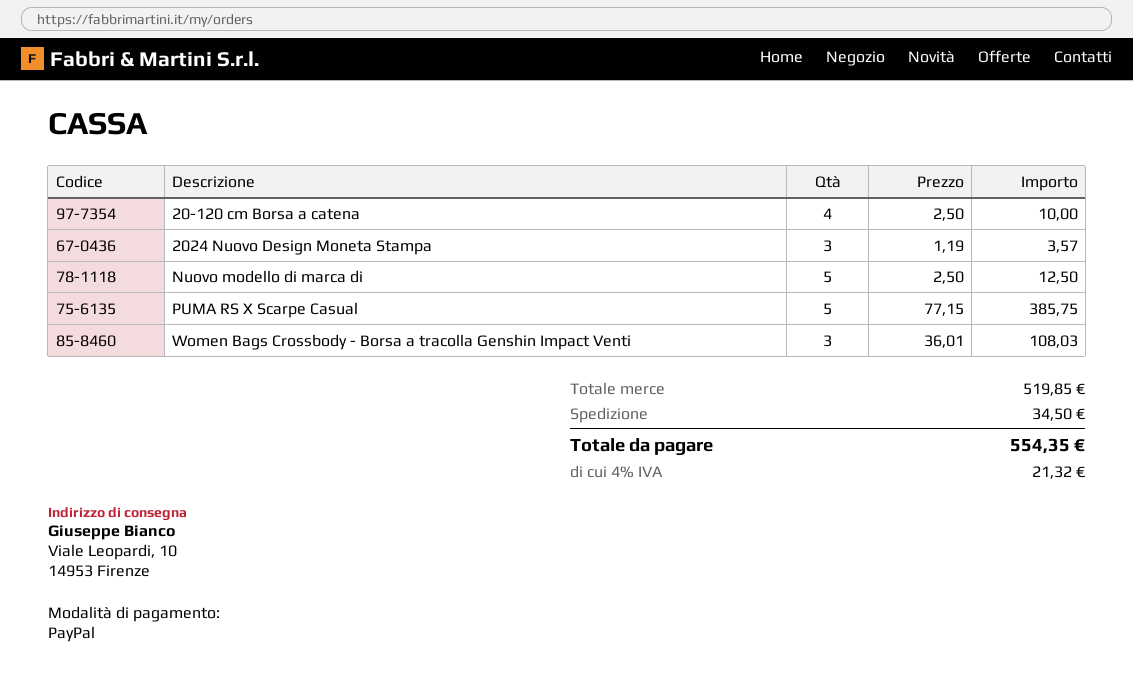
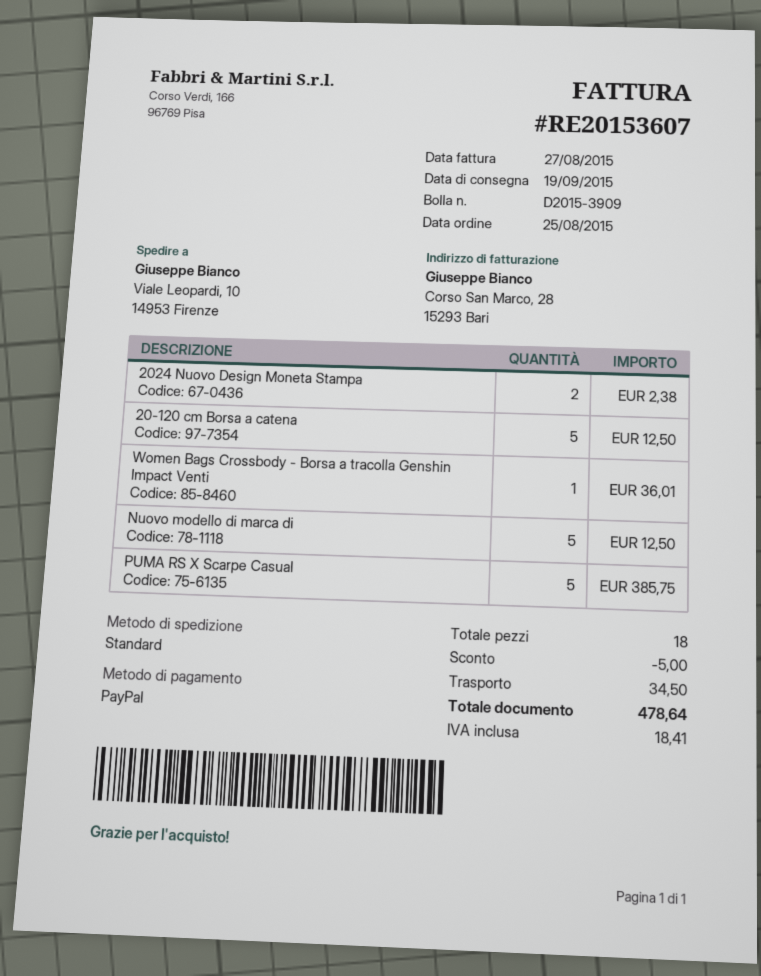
20-120 cm Borsa a catena: 4 for 10.00 -> 5 for 12.50
2024 Nuovo Design Moneta Stampa: 3 for 3.57 -> 2 for 2.38
Women Bags Crossbody - Borsa a tracolla Genshin Impact Venti: 3 for 108.03 -> 1 for 36.01
discount: none -> 5.00
tax: 21.32 -> 18.41
total: 554.35 -> 478.64

